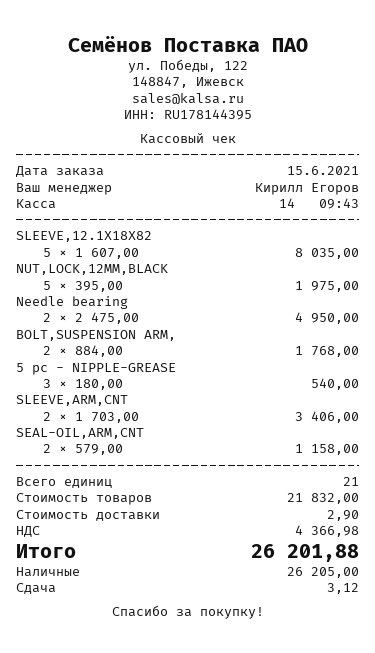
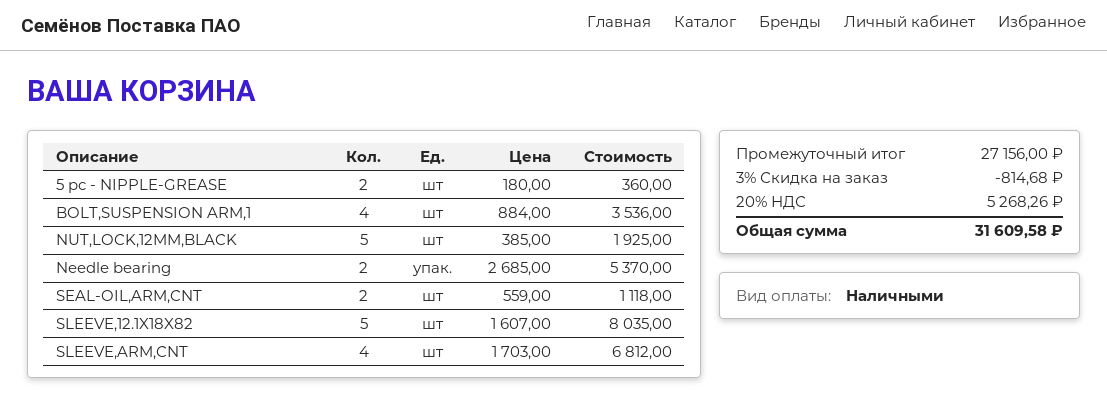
NUT,LOCK,12MM,BLACK: 5 x 395.00 = 1975.00 -> 5 x 385.00 = 1925.00
Needle bearing: 2 x 2475.00 = 4950.00 -> 2 x 2685.00 = 5370.00
BOLT,SUSPENSION ARM,: 2 x 884.00 = 1768.00 -> 4 x 884.00 = 3536.00
5 pc - NIPPLE-GREASE: 3 x 180.00 = 540.00 -> 2 x 180.00 = 360.00
SLEEVE,ARM,CNT: 2 x 1703.00 = 3406.00 -> 4 x 1703.00 = 6812.00
SEAL-OIL,ARM,CNT: 2 x 579.00 = 1158.00 -> 2 x 559.00 = 1118.00
subtotal: 21832.00 -> 27156.00
discount: none -> 3% = 814.68
shipping: 2.90 -> none
tax: 4366.98 -> 5268.26
total: 26201.88 -> 31609.58

